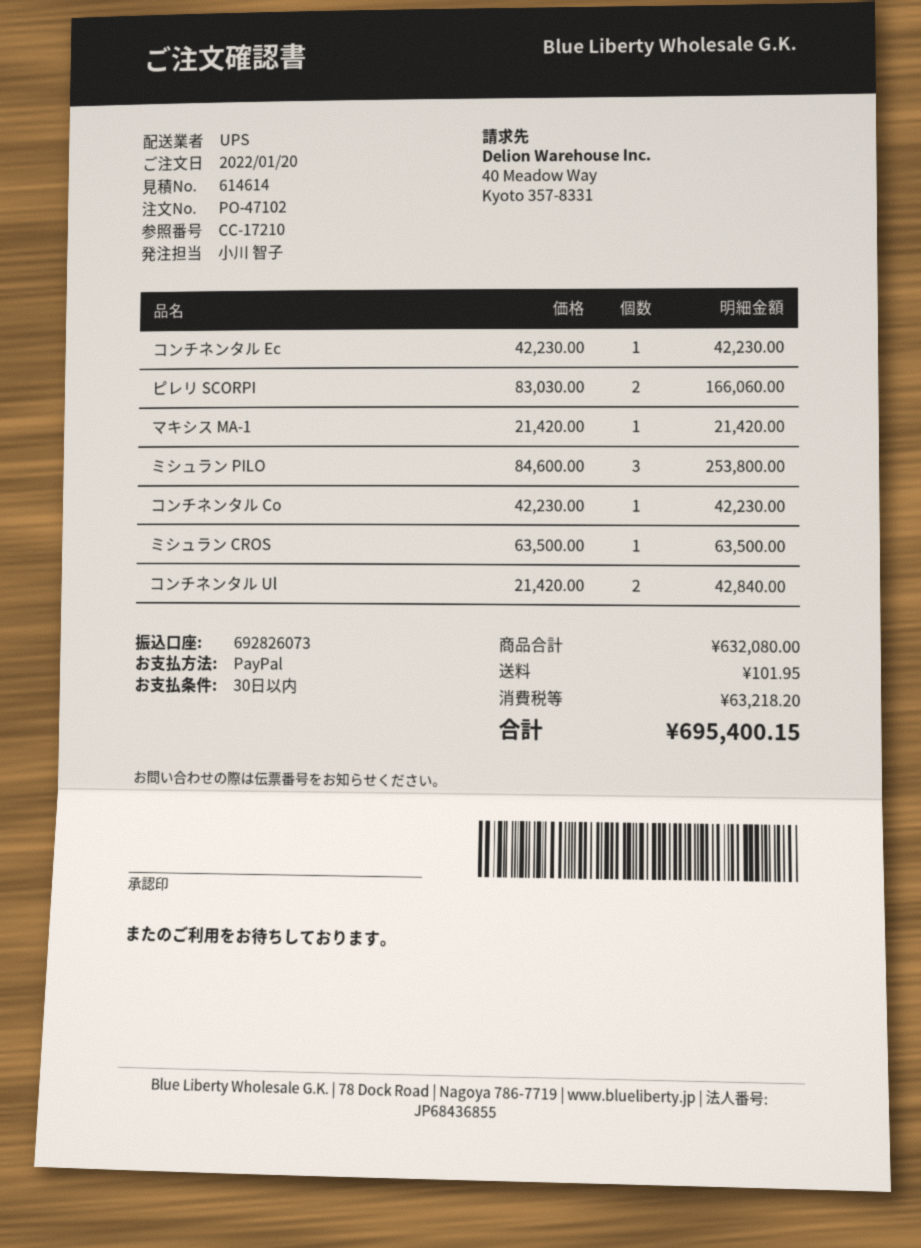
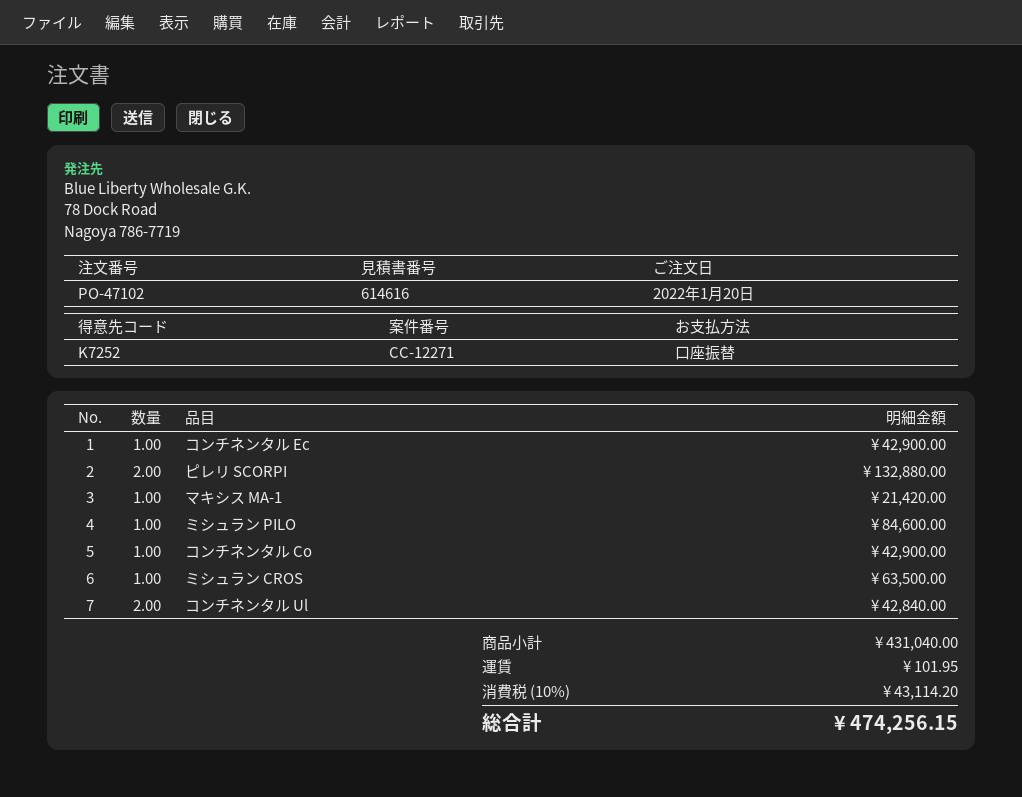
quote number: 614614 -> 614616
reference: CC-17210 -> CC-12271
payment method: PayPal -> direct debit
コンチネンタル Ec: 1 for 42230.00 -> 1 for 42900.00
ピレリ SCORPI: 2 for 166060.00 -> 2 for 132880.00
ミシュラン PILO: 3 for 253800.00 -> 1 for 84600.00
コンチネンタル Co: 1 for 42230.00 -> 1 for 42900.00
subtotal: 632080.00 -> 431040.00
tax: 63218.20 -> 43114.20
total: 695400.15 -> 474256.15

